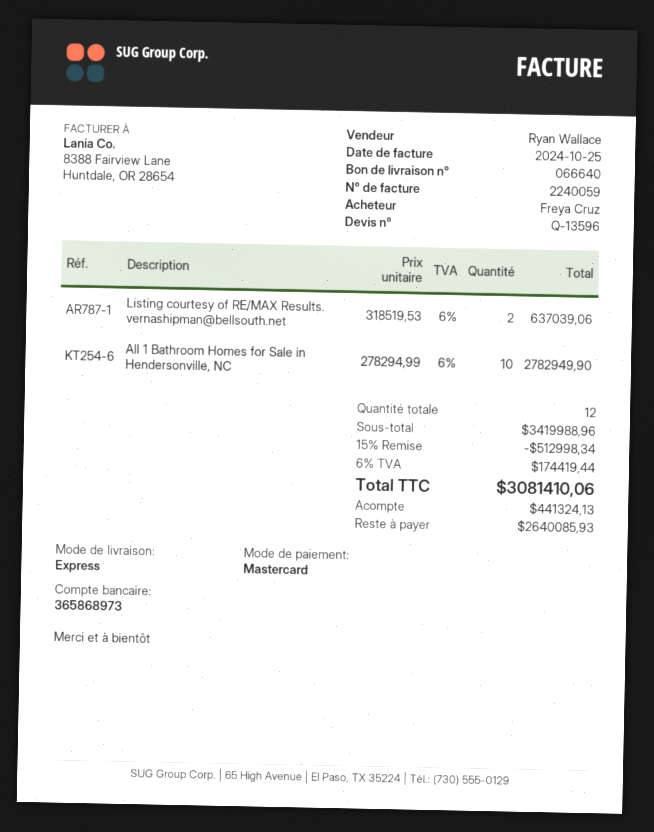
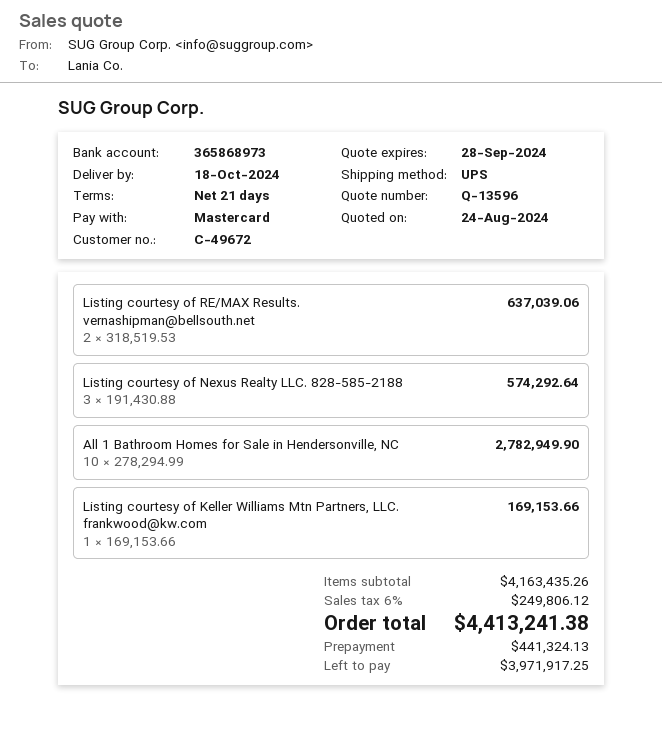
shipping method: express -> UPS
Listing courtesy of Nexus Realty LLC. 828-585-2188: none -> 3 x 191430.88 = 574292.64
Listing courtesy of Keller Williams Mtn Partners, LLC. frankwood@kw.com: none -> 1 x 169153.66 = 169153.66
subtotal: 3419988.96 -> 4163435.26
discount: 15% = 512998.34 -> none
tax: 6% = 174419.44 -> 6% = 249806.12
total: 3081410.06 -> 4413241.38
balance: 2640085.93 -> 3971917.25

